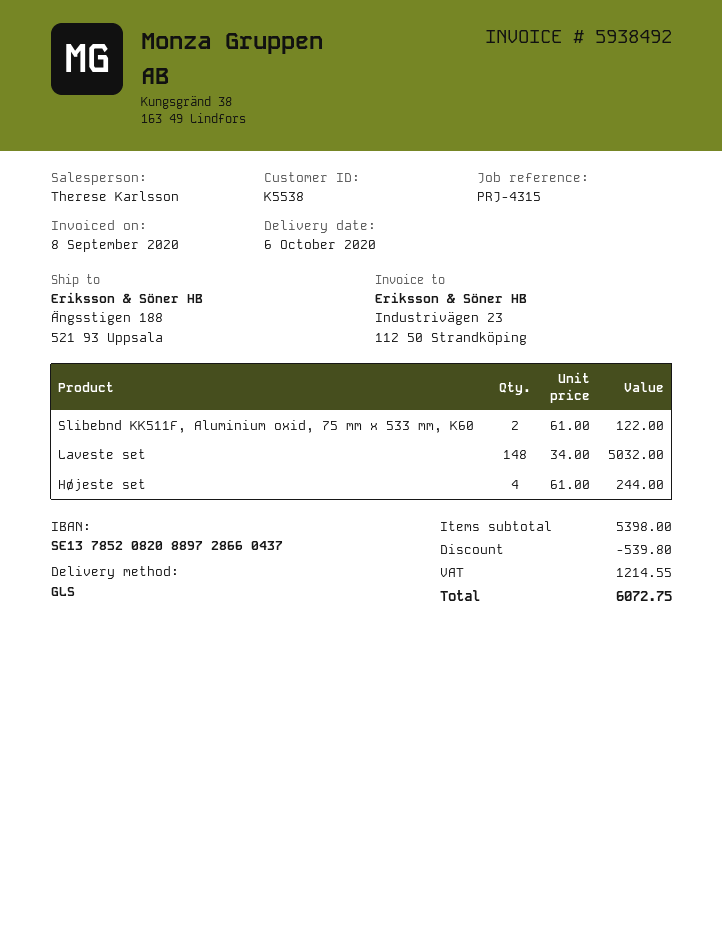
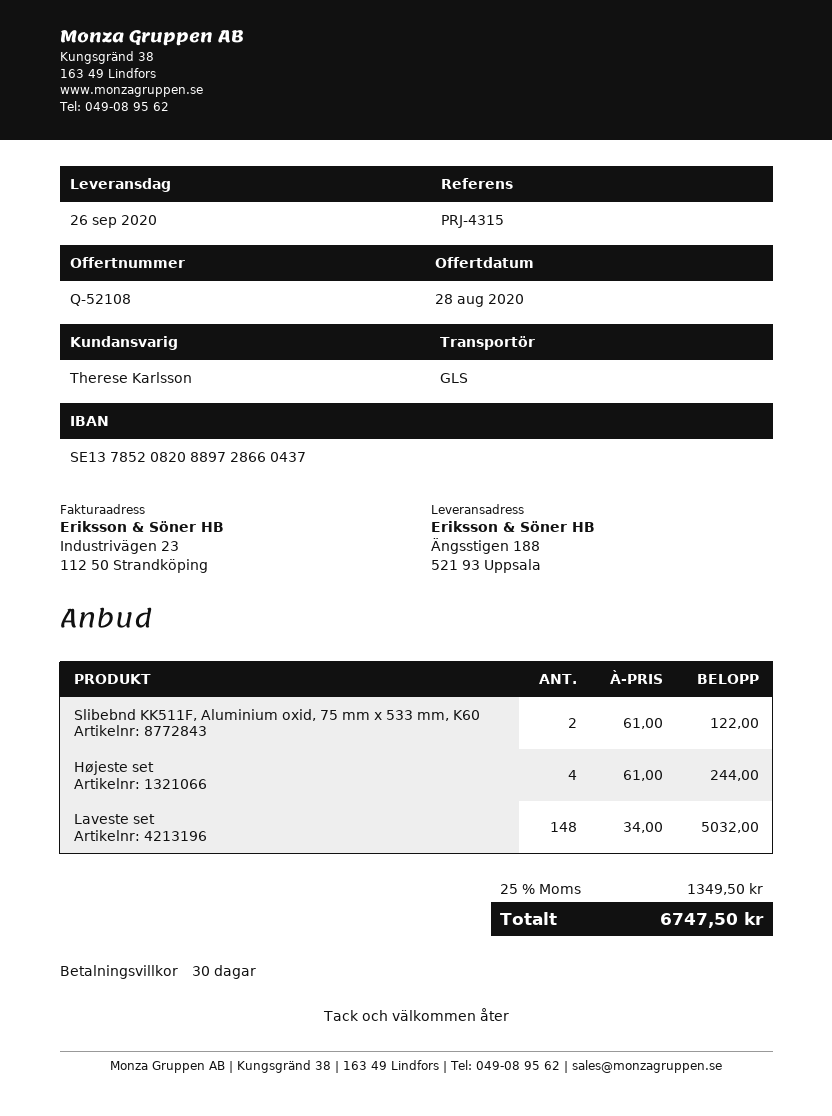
delivery date: 2020-10-06 -> 2020-09-26
discount: 539.80 -> none
tax: 1214.55 -> 1349.50
total: 6072.75 -> 6747.50

